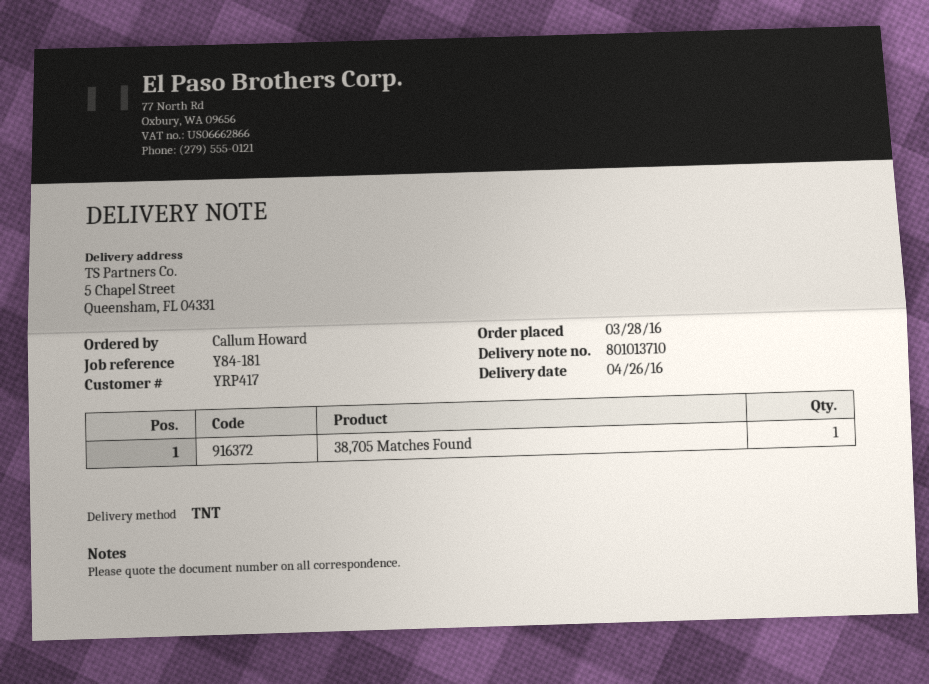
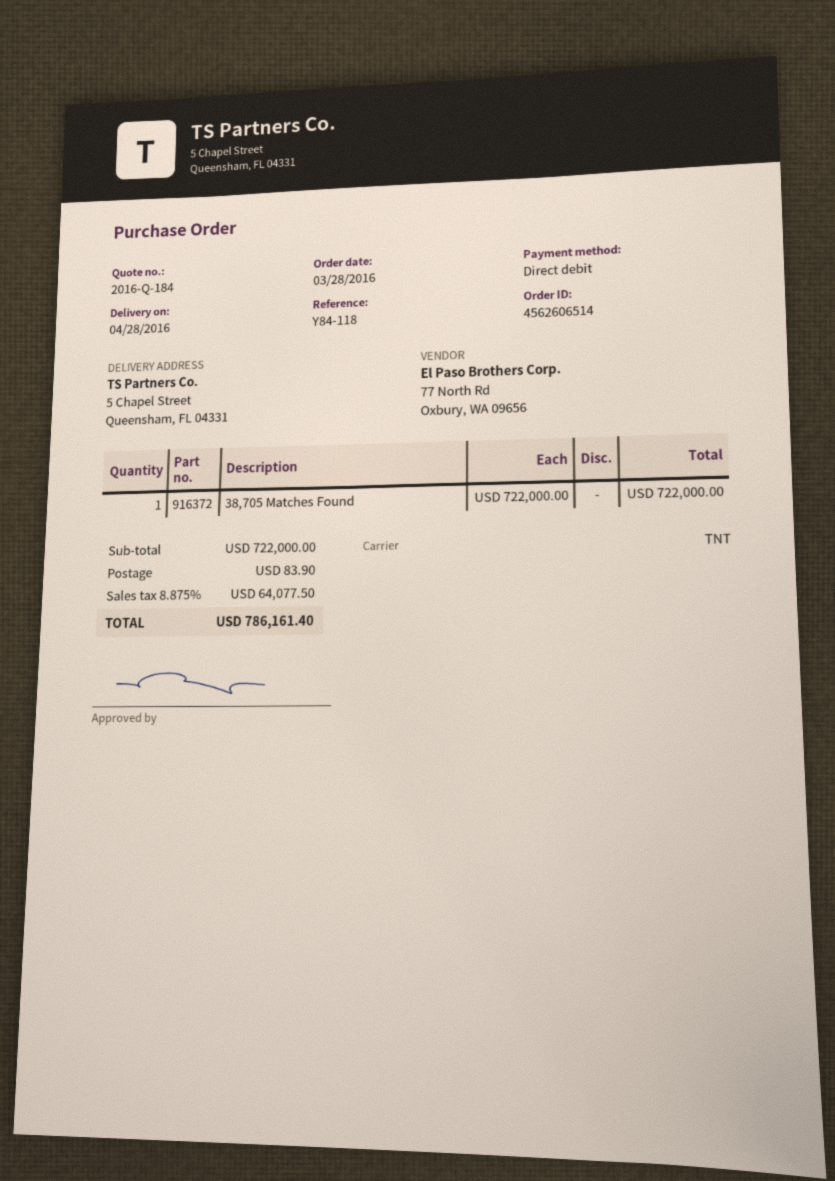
delivery date: 2016-04-26 -> 2016-04-28
reference: Y84-181 -> Y84-118

